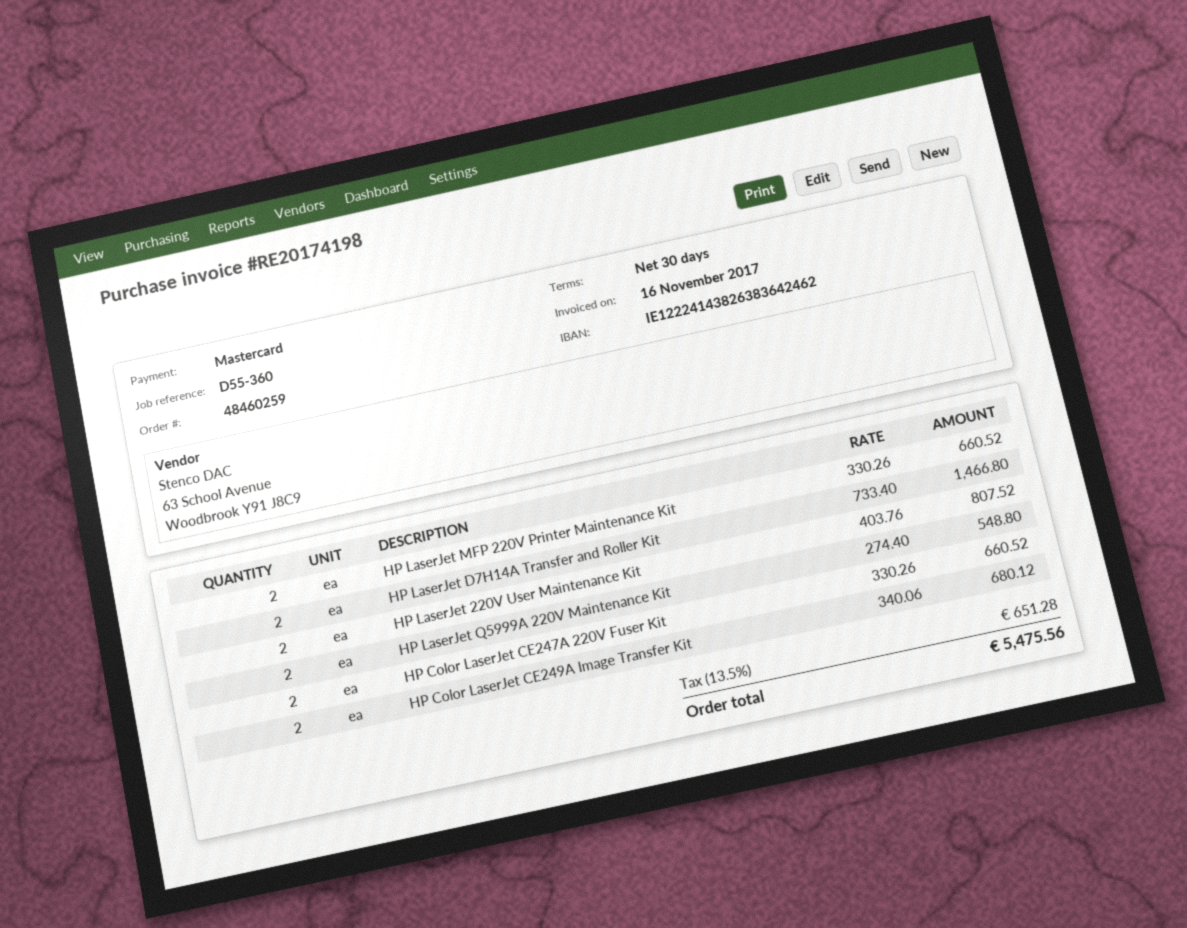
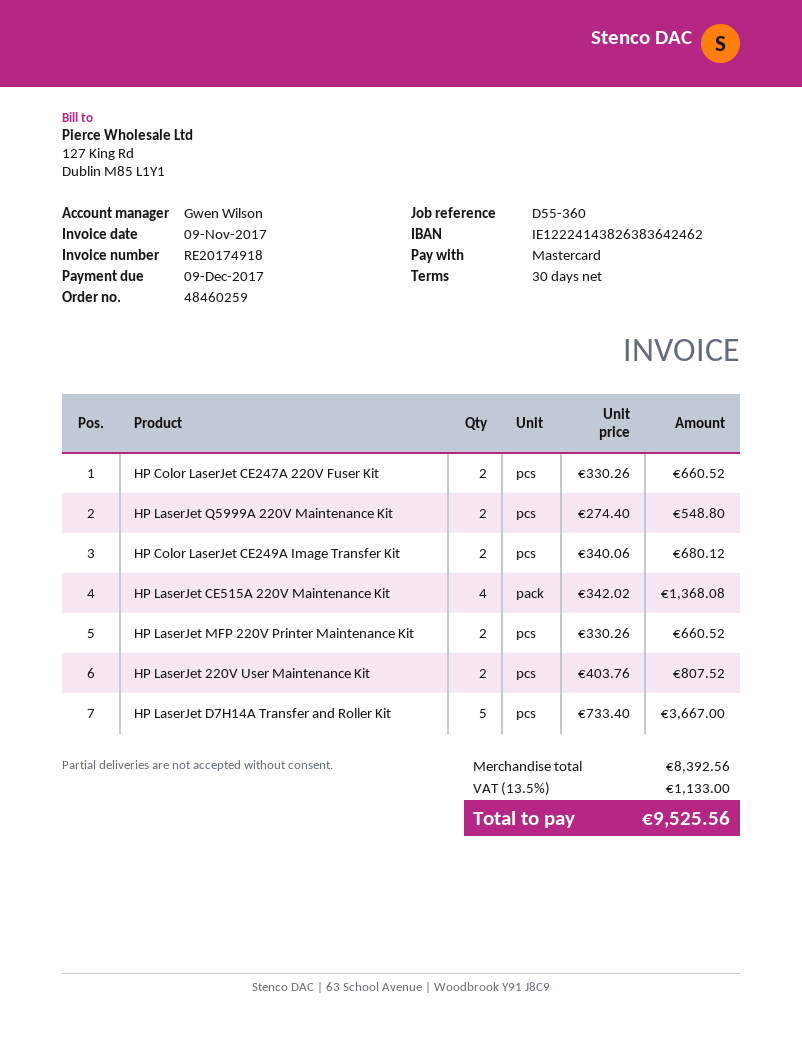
invoice number: RE20174198 -> RE20174918
invoice date: 2017-11-16 -> 2017-11-09
HP LaserJet D7H14A Transfer and Roller Kit: 2 x 733.40 = 1466.80 -> 5 x 733.40 = 3667.00
HP LaserJet CE515A 220V Maintenance Kit: none -> 4 x 342.02 = 1368.08
tax: 13.5% = 651.28 -> 13.5% = 1133.00
total: 5475.56 -> 9525.56

